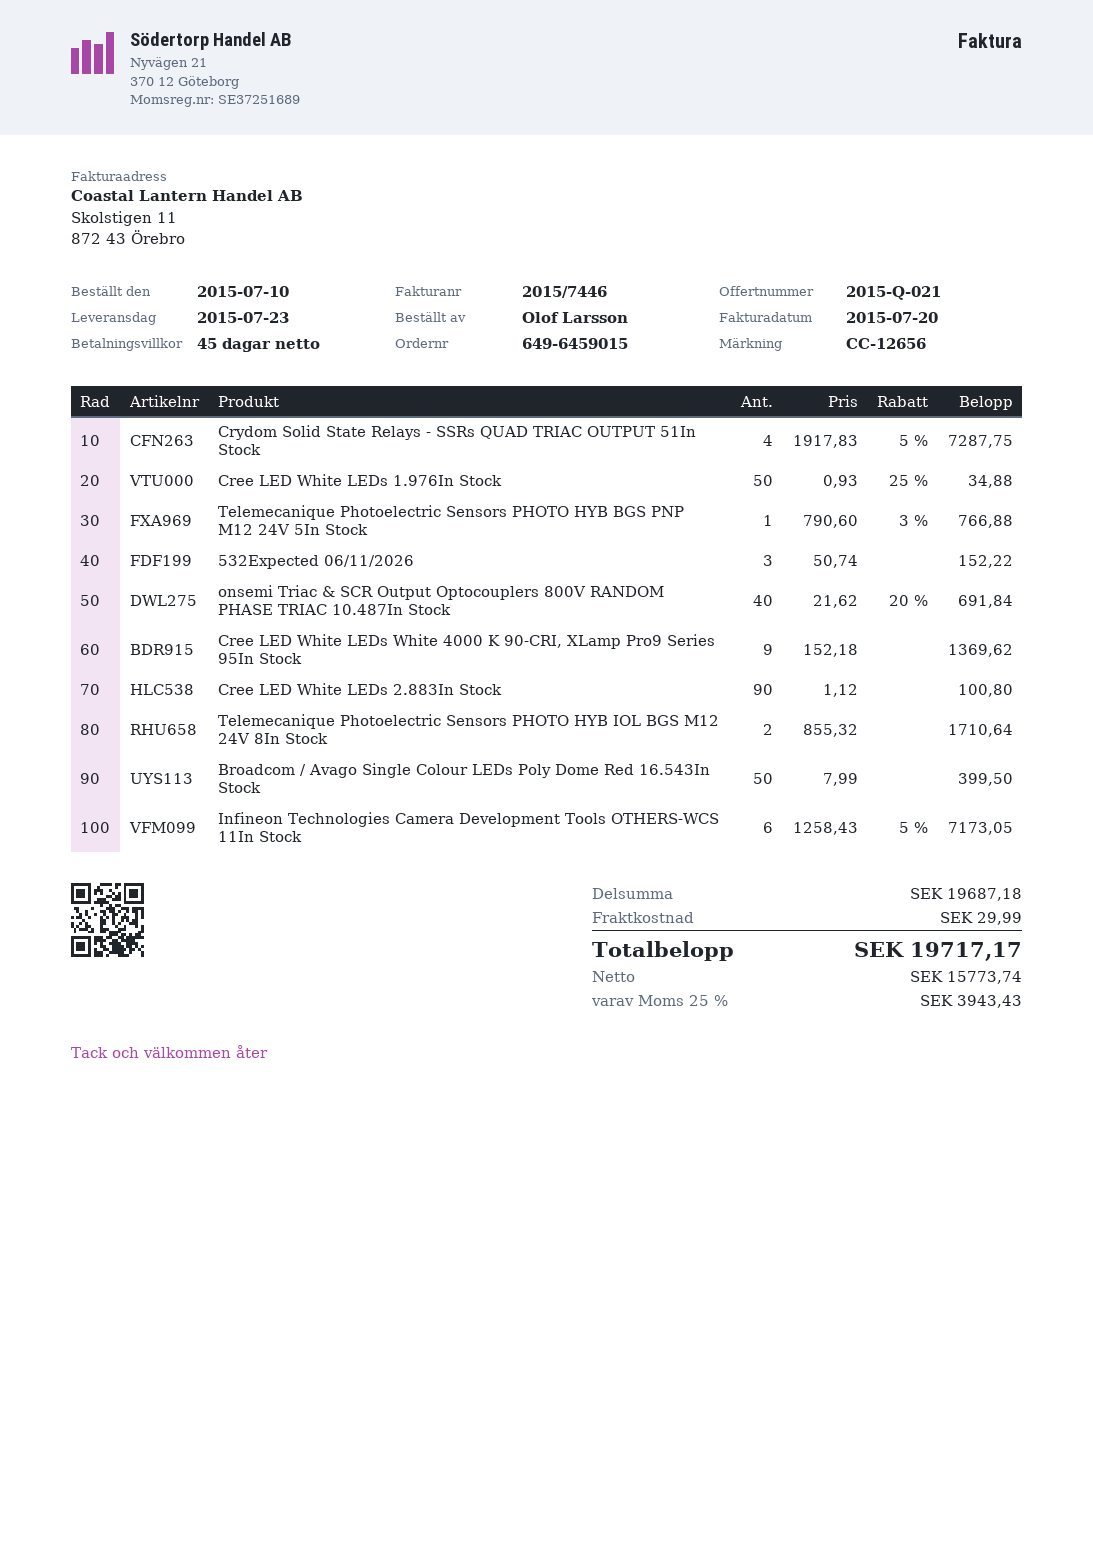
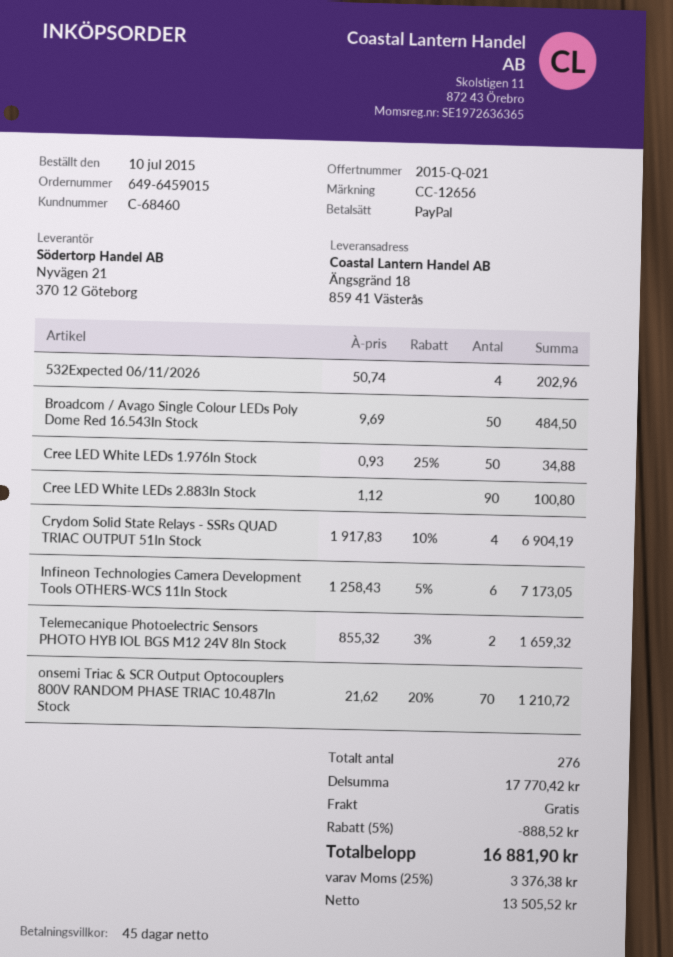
Crydom Solid State Relays - SSRs QUAD TRIAC OUTPUT 51In Stock: 4 x 1917.83 - 5% = 7287.75 -> 4 x 1917.83 - 10% = 6904.19
Telemecanique Photoelectric Sensors PHOTO HYB BGS PNP M12 24V 5In Stock: 1 x 790.60 - 3% = 766.88 -> none
532Expected 06/11/2026: 3 x 50.74 = 152.22 -> 4 x 50.74 = 202.96
onsemi Triac & SCR Output Optocouplers 800V RANDOM PHASE TRIAC 10.487In Stock: 40 x 21.62 - 20% = 691.84 -> 70 x 21.62 - 20% = 1210.72
Cree LED White LEDs White 4000 K 90-CRI, XLamp Pro9 Series 95In Stock: 9 x 152.18 = 1369.62 -> none
Telemecanique Photoelectric Sensors PHOTO HYB IOL BGS M12 24V 8In Stock: 2 x 855.32 = 1710.64 -> 2 x 855.32 - 3% = 1659.32
Broadcom / Avago Single Colour LEDs Poly Dome Red 16.543In Stock: 50 x 7.99 = 399.50 -> 50 x 9.69 = 484.50
subtotal: 19687.18 -> 17770.42
discount: none -> 5% = 888.52
shipping: 29.99 -> 0.00
net: 15773.74 -> 13505.52
tax: 25% = 3943.43 -> 25% = 3376.38
total: 19717.17 -> 16881.90

